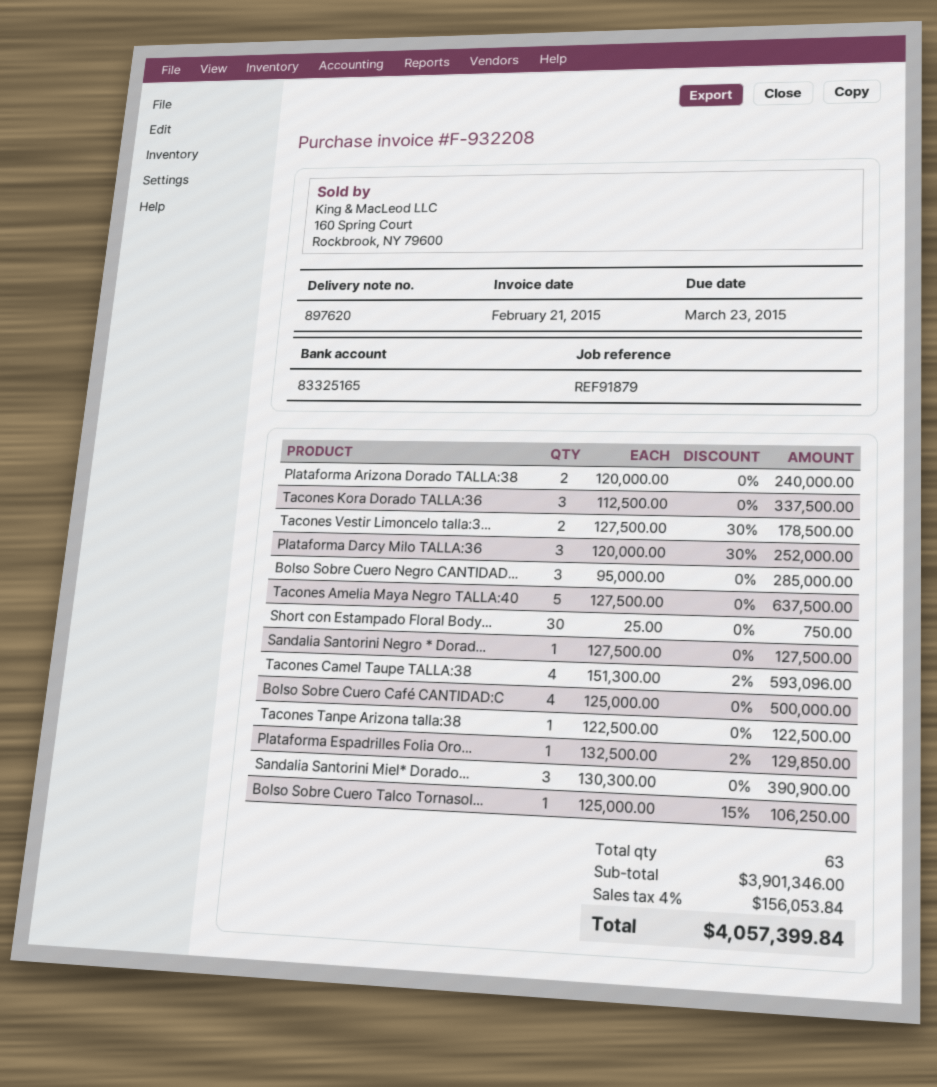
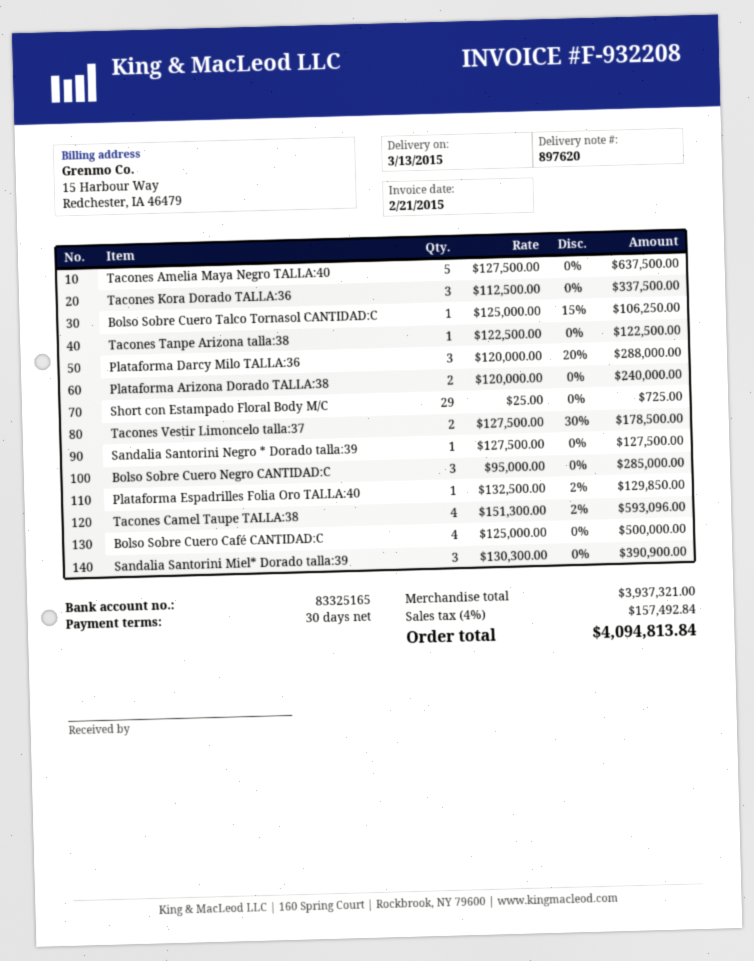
Plataforma Darcy Milo TALLA:36: 3 x 120000.00 - 30% = 252000.00 -> 3 x 120000.00 - 20% = 288000.00
Short con Estampado Floral Body...: 30 x 25.00 = 750.00 -> 29 x 25.00 = 725.00
subtotal: 3901346.00 -> 3937321.00
tax: 4% = 156053.84 -> 4% = 157492.84
total: 4057399.84 -> 4094813.84

